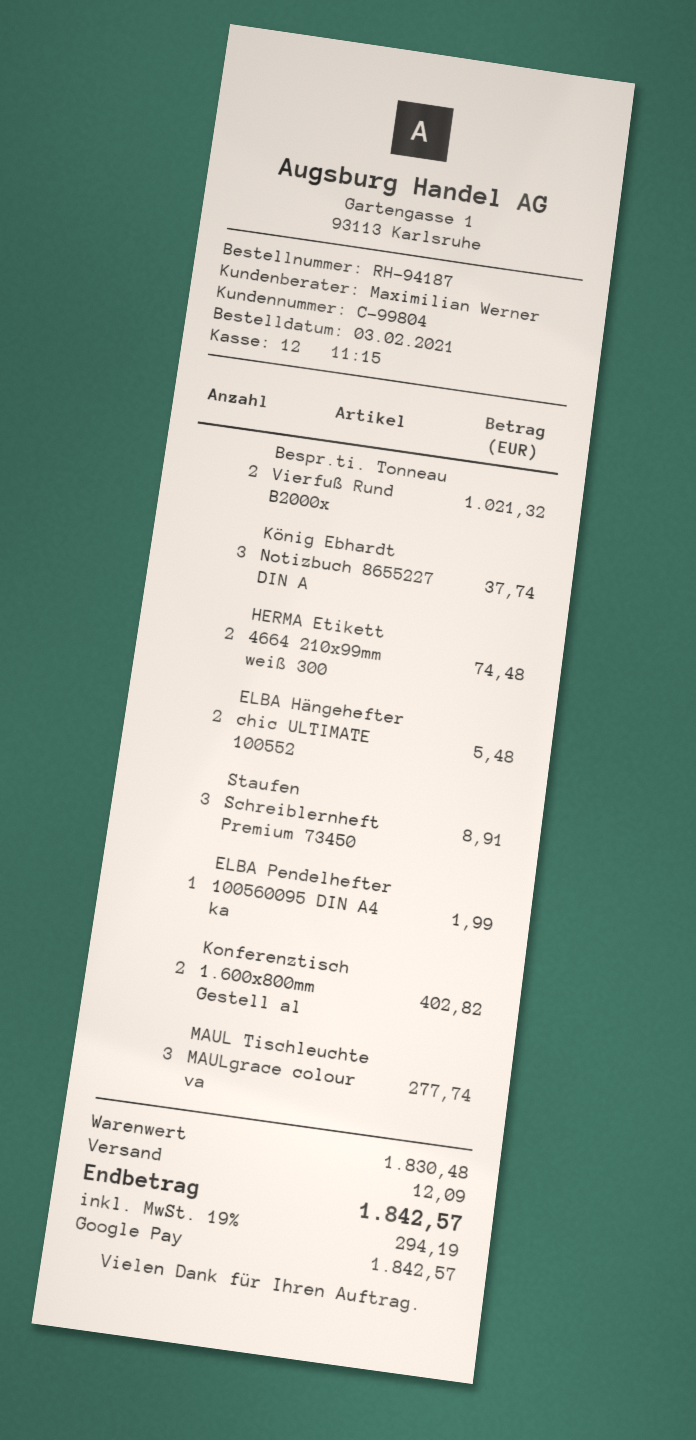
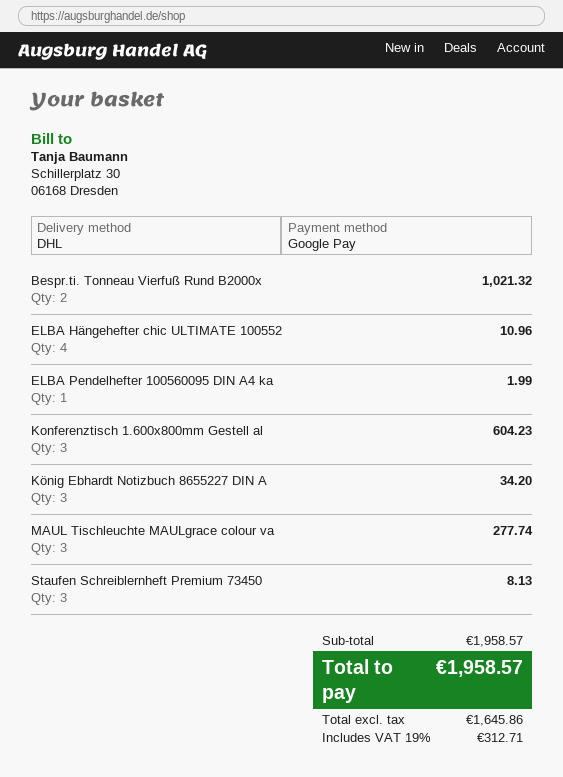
König Ebhardt Notizbuch 8655227 DIN A: 3 for 37.74 -> 3 for 34.20
HERMA Etikett 4664 210x99mm weiß 300: 2 for 74.48 -> none
ELBA Hängehefter chic ULTIMATE 100552: 2 for 5.48 -> 4 for 10.96
Staufen Schreiblernheft Premium 73450: 3 for 8.91 -> 3 for 8.13
Konferenztisch 1.600x800mm Gestell al: 2 for 402.82 -> 3 for 604.23
subtotal: 1830.48 -> 1958.57
shipping: 12.09 -> none
tax: 19% = 294.19 -> 19% = 312.71
total: 1842.57 -> 1958.57

